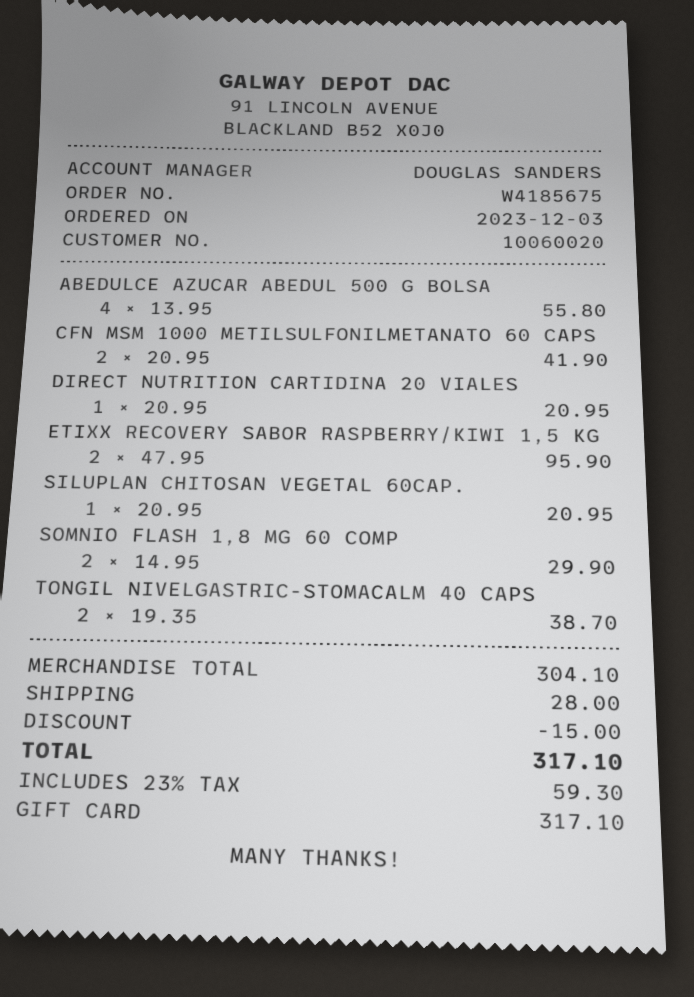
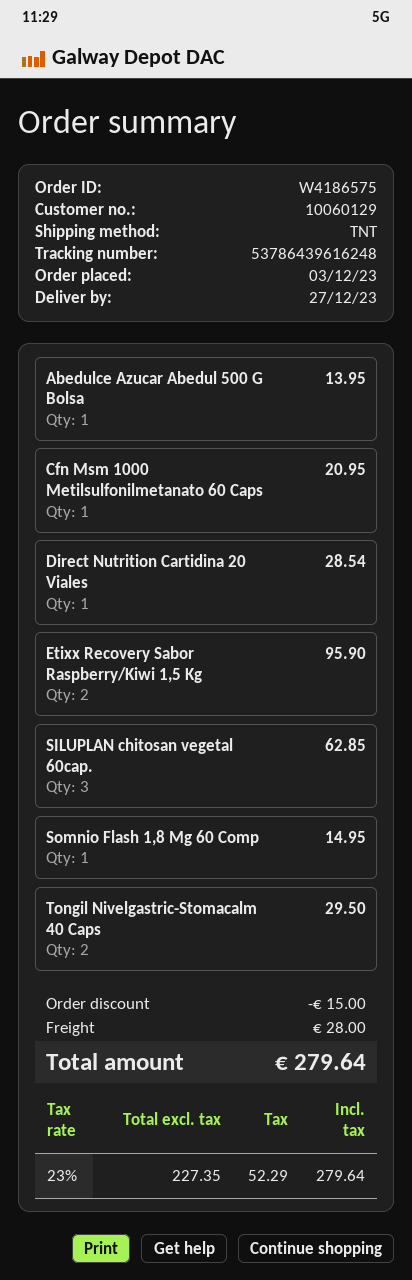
order number: W4185675 -> W4186575
customer number: 10060020 -> 10060129
ABEDULCE AZUCAR ABEDUL 500 G BOLSA: 4 for 55.80 -> 1 for 13.95
CFN MSM 1000 METILSULFONILMETANATO 60 CAPS: 2 for 41.90 -> 1 for 20.95
DIRECT NUTRITION CARTIDINA 20 VIALES: 1 for 20.95 -> 1 for 28.54
SILUPLAN CHITOSAN VEGETAL 60CAP.: 1 for 20.95 -> 3 for 62.85
SOMNIO FLASH 1,8 MG 60 COMP: 2 for 29.90 -> 1 for 14.95
TONGIL NIVELGASTRIC-STOMACALM 40 CAPS: 2 for 38.70 -> 2 for 29.50
tax: 23% = 59.30 -> 23% = 52.29
total: 317.10 -> 279.64

